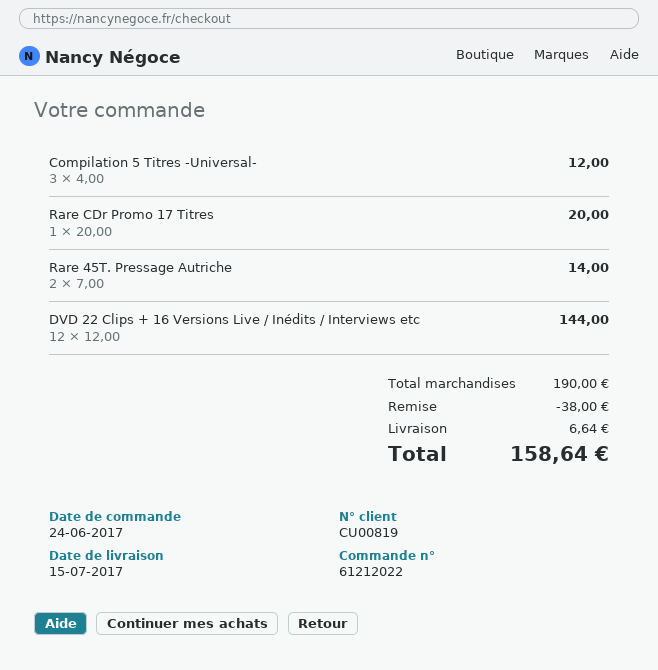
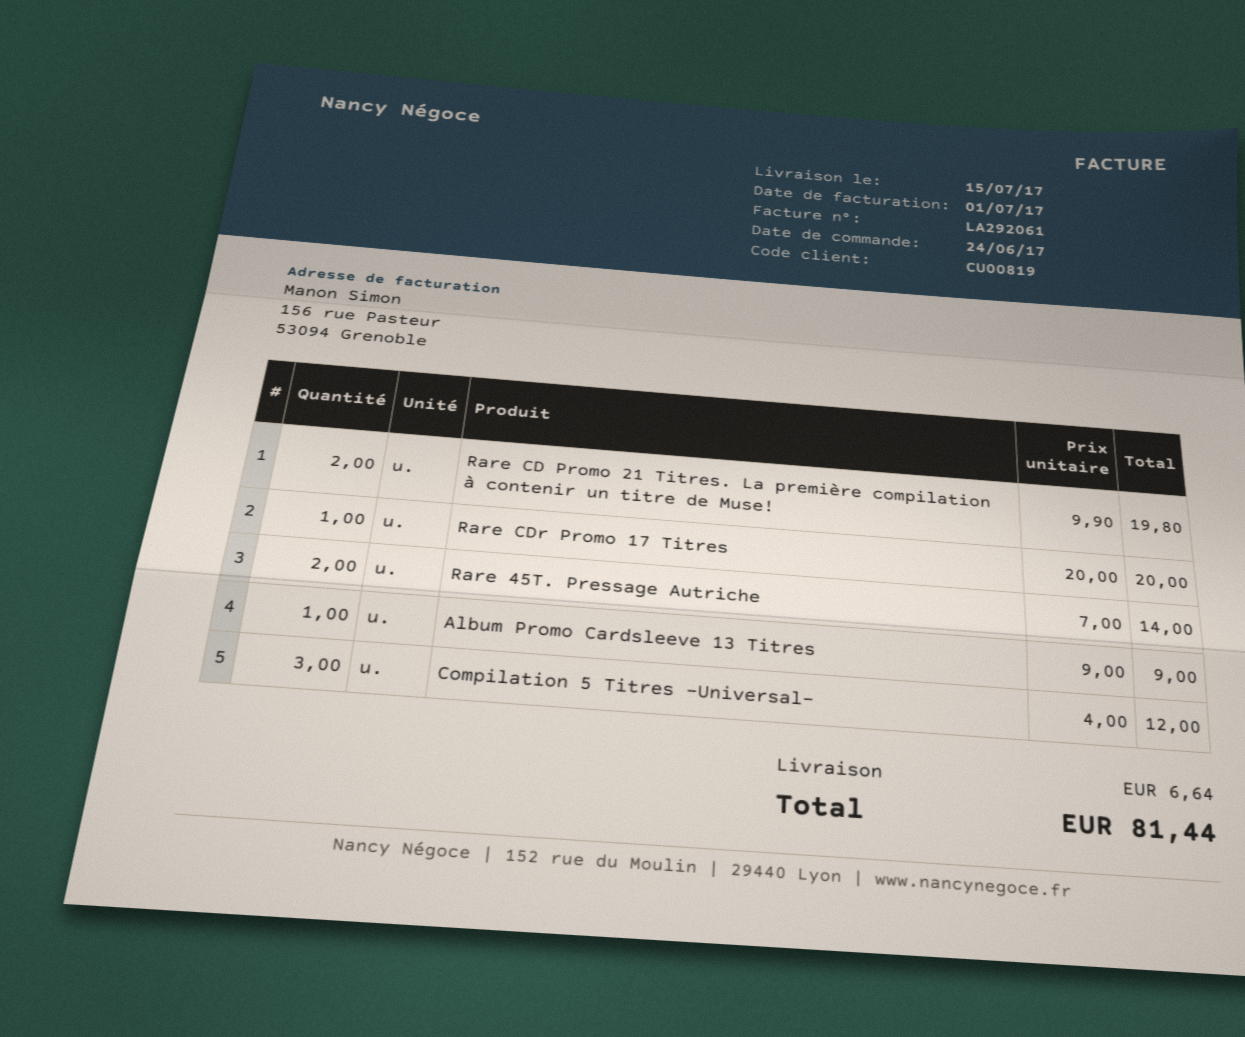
DVD 22 Clips + 16 Versions Live / Inédits / Interviews etc: 12 x 12.00 = 144.00 -> none
Rare CD Promo 21 Titres. La première compilation à contenir un titre de Muse!: none -> 2 x 9.90 = 19.80
Album Promo Cardsleeve 13 Titres: none -> 1 x 9.00 = 9.00
discount: 38.00 -> none
total: 158.64 -> 81.44

